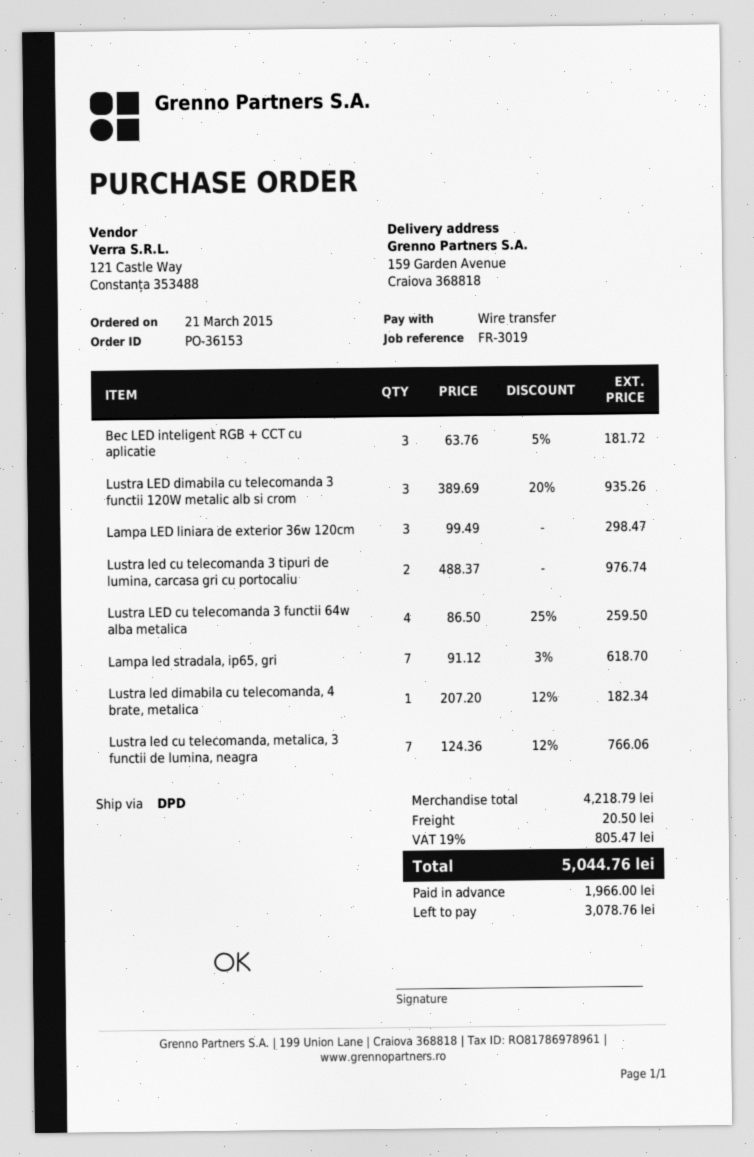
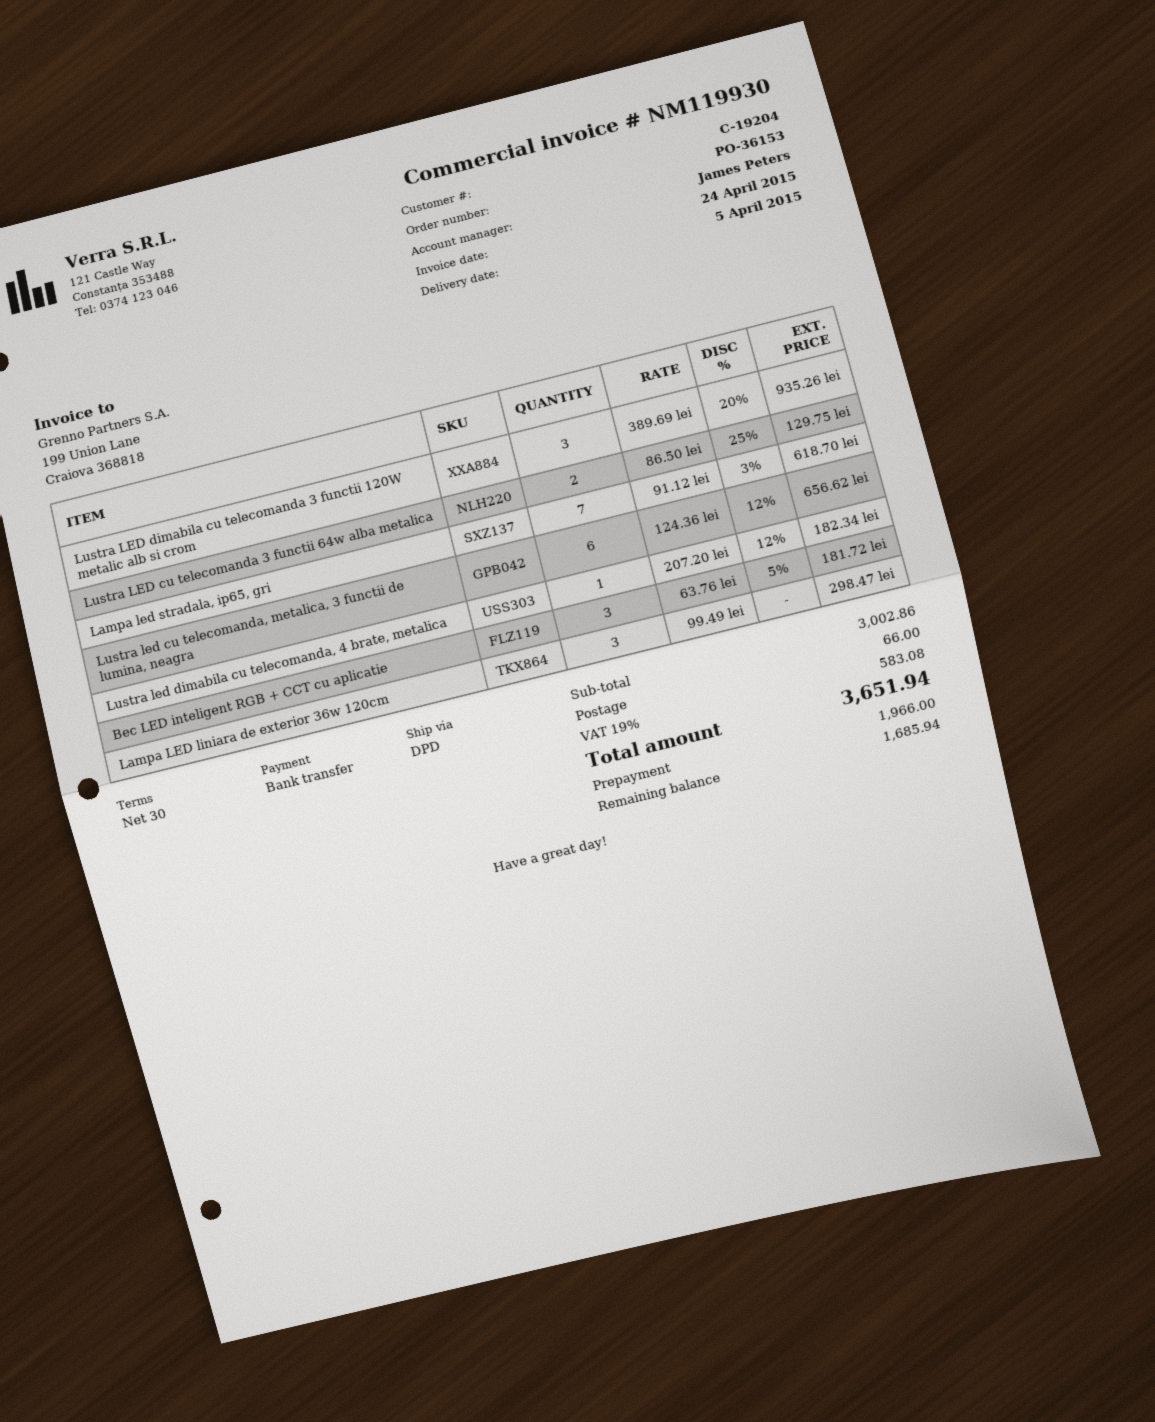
Lustra led cu telecomanda 3 tipuri de lumina, carcasa gri cu portocaliu: 2 x 488.37 = 976.74 -> none
Lustra LED cu telecomanda 3 functii 64w alba metalica: 4 x 86.50 - 25% = 259.50 -> 2 x 86.50 - 25% = 129.75
Lustra led cu telecomanda, metalica, 3 functii de lumina, neagra: 7 x 124.36 - 12% = 766.06 -> 6 x 124.36 - 12% = 656.62
subtotal: 4218.79 -> 3002.86
shipping: 20.50 -> 66.00
tax: 19% = 805.47 -> 19% = 583.08
total: 5044.76 -> 3651.94
balance: 3078.76 -> 1685.94

